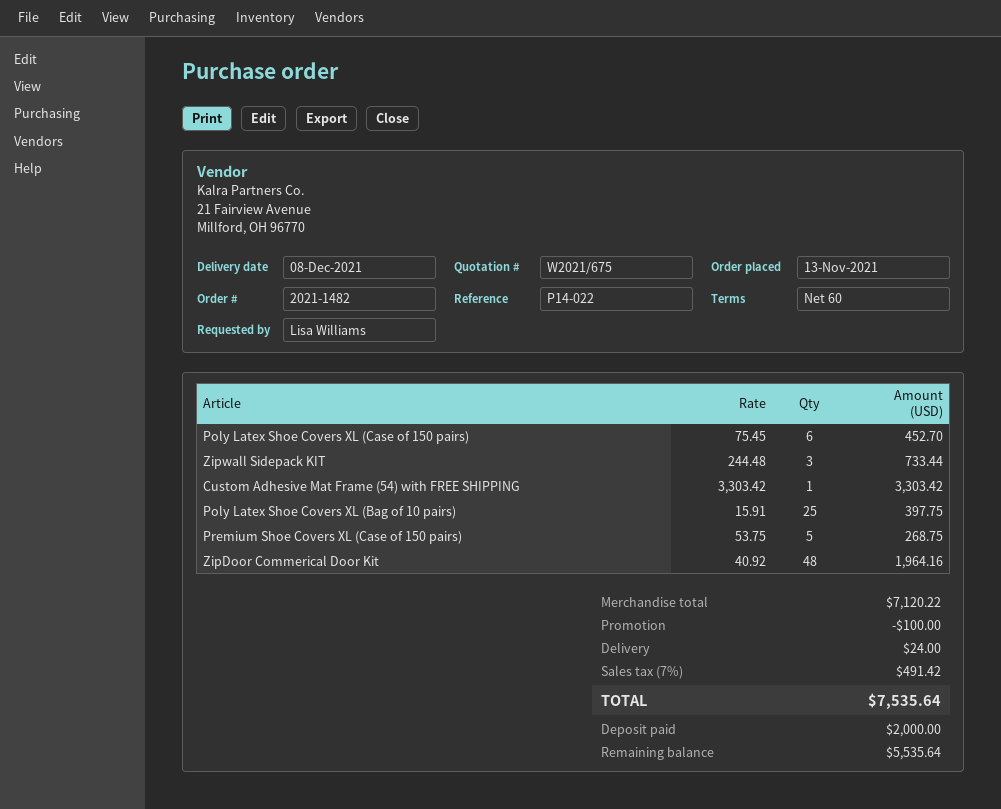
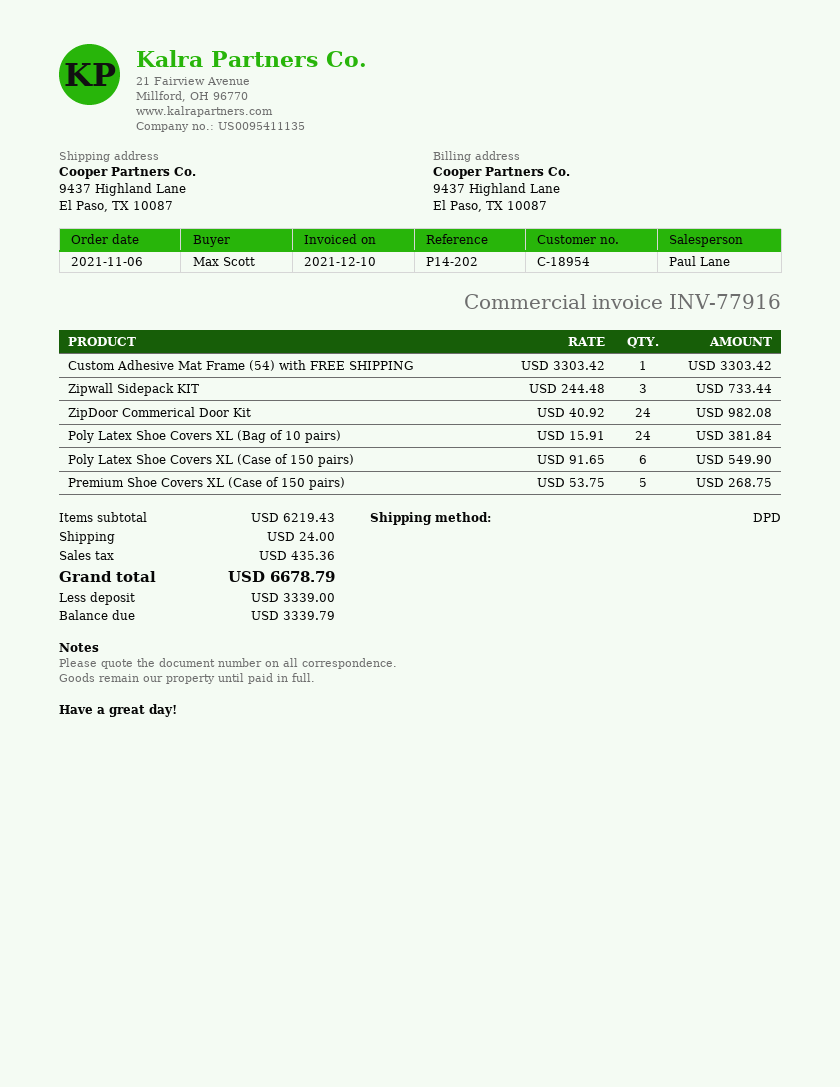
order date: 2021-11-13 -> 2021-11-06
reference: P14-022 -> P14-202
ordered by: Lisa Williams -> Max Scott
Poly Latex Shoe Covers XL (Case of 150 pairs): 6 x 75.45 = 452.70 -> 6 x 91.65 = 549.90
Poly Latex Shoe Covers XL (Bag of 10 pairs): 25 x 15.91 = 397.75 -> 24 x 15.91 = 381.84
ZipDoor Commerical Door Kit: 48 x 40.92 = 1964.16 -> 24 x 40.92 = 982.08
subtotal: 7120.22 -> 6219.43
discount: 100.00 -> none
tax: 491.42 -> 435.36
total: 7535.64 -> 6678.79
deposit: 2000.00 -> 3339.00
balance: 5535.64 -> 3339.79

